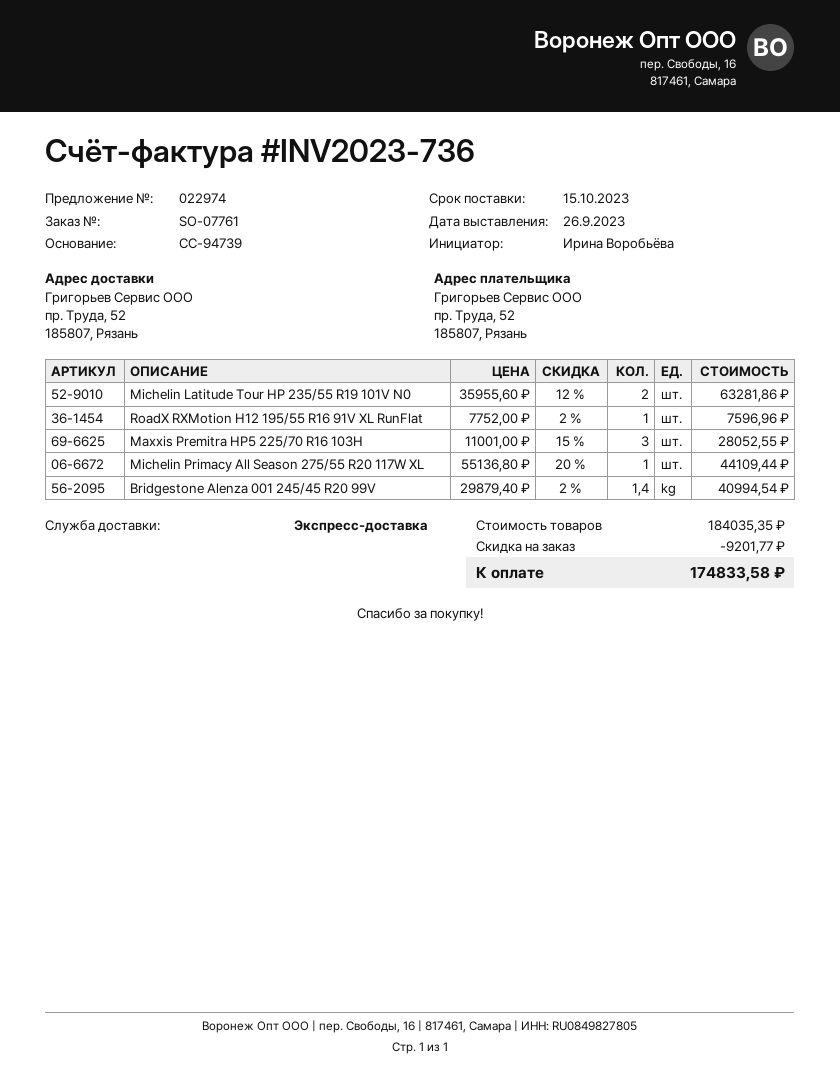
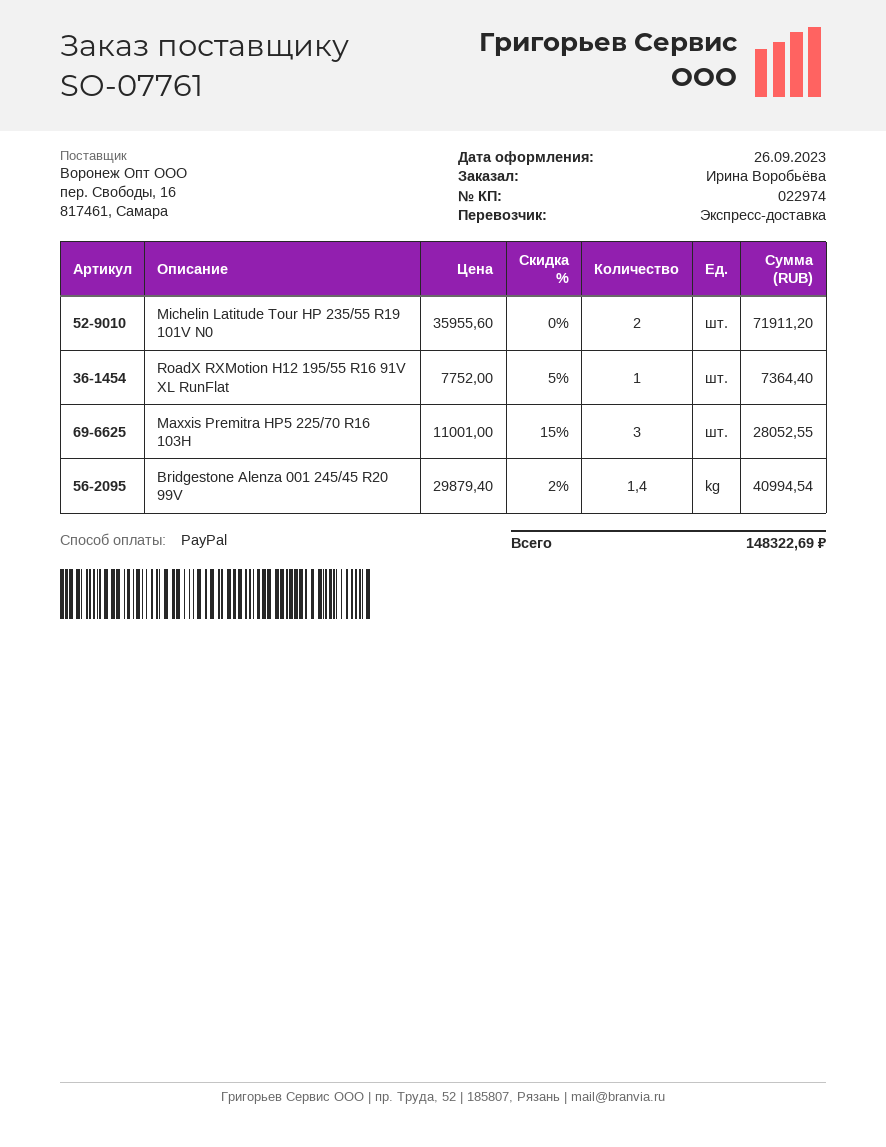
Michelin Latitude Tour HP 235/55 R19 101V N0: 2 x 35955.60 - 12% = 63281.86 -> 2 x 35955.60 = 71911.20
RoadX RXMotion H12 195/55 R16 91V XL RunFlat: 1 x 7752.00 - 2% = 7596.96 -> 1 x 7752.00 - 5% = 7364.40
Michelin Primacy All Season 275/55 R20 117W XL: 1 x 55136.80 - 20% = 44109.44 -> none
discount: 9201.77 -> none
total: 174833.58 -> 148322.69

